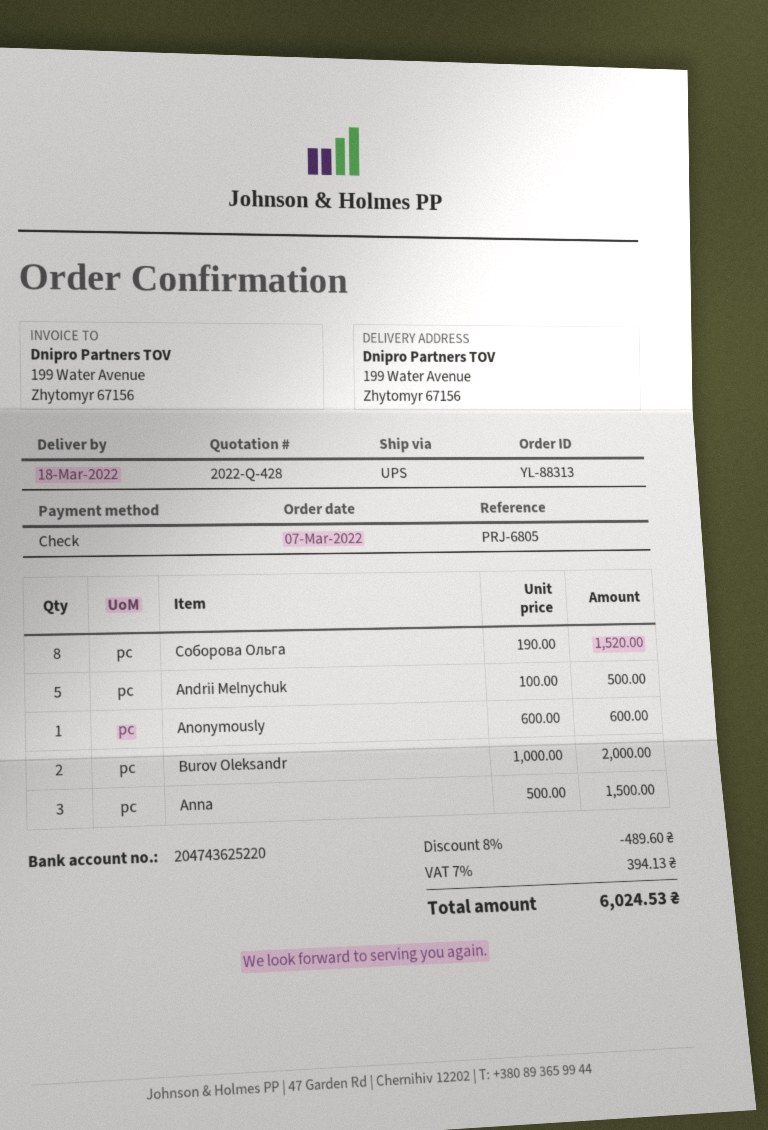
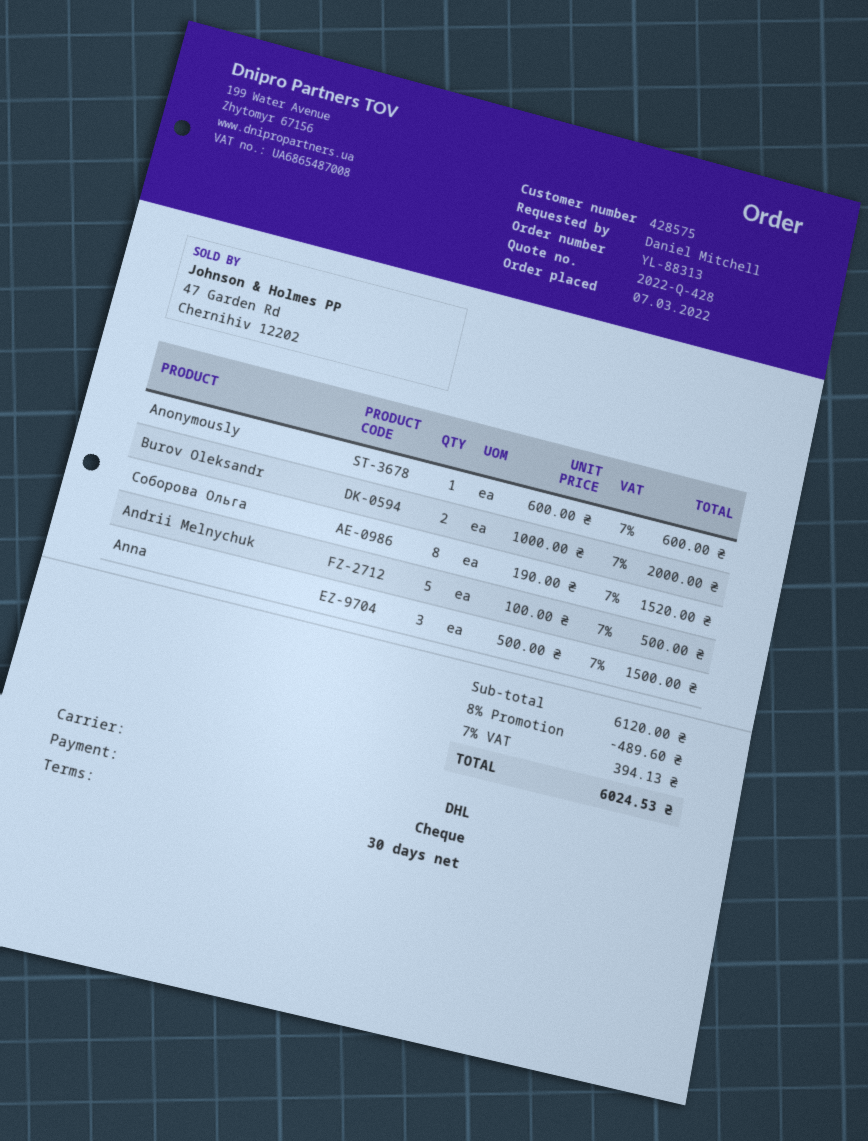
shipping method: UPS -> DHL

